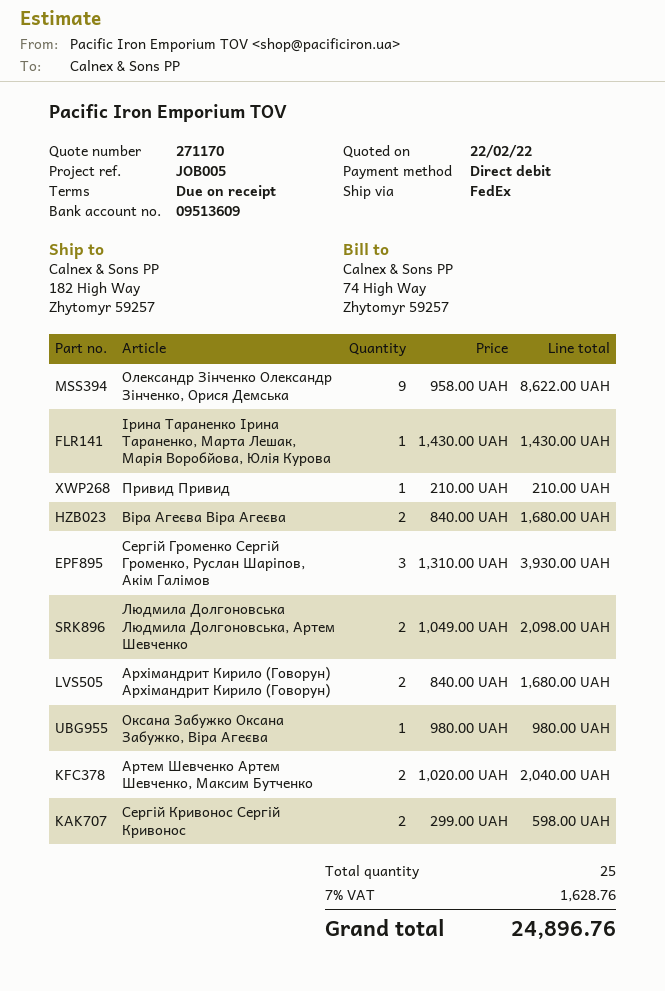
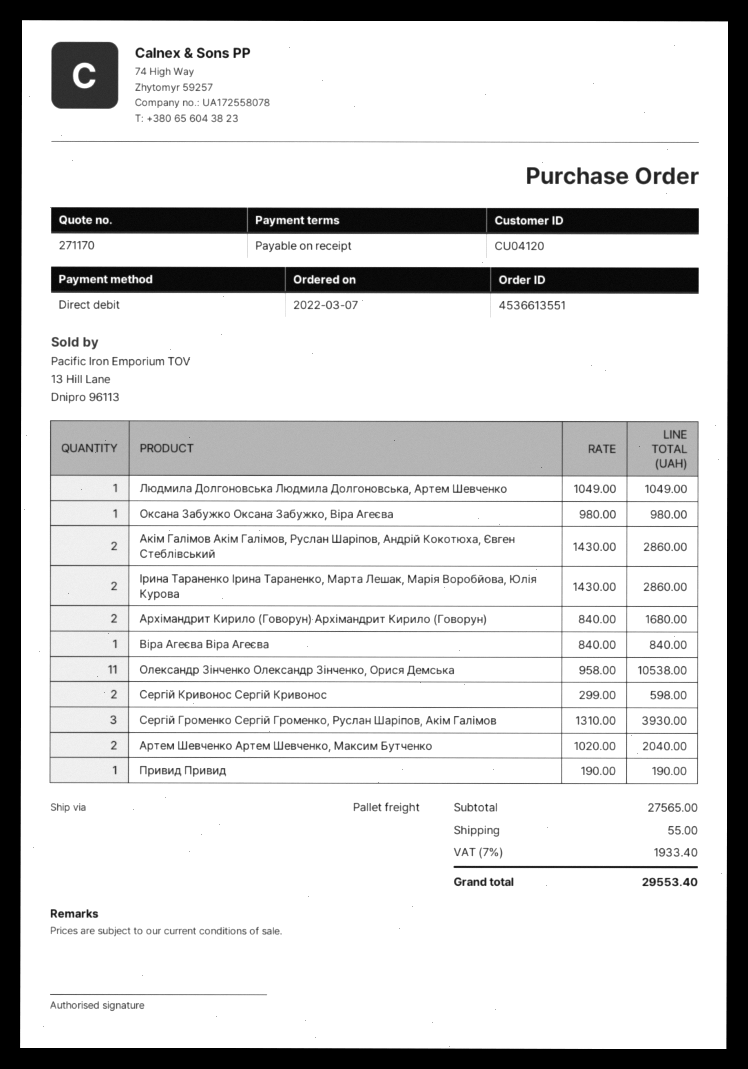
shipping method: FedEx -> pallet freight
Олександр Зінченко Олександр Зінченко, Орися Демська: 9 x 958.00 = 8622.00 -> 11 x 958.00 = 10538.00
Ірина Тараненко Ірина Тараненко, Марта Лешак, Марія Воробйова, Юлія Курова: 1 x 1430.00 = 1430.00 -> 2 x 1430.00 = 2860.00
Привид Привид: 1 x 210.00 = 210.00 -> 1 x 190.00 = 190.00
Віра Агеєва Віра Агеєва: 2 x 840.00 = 1680.00 -> 1 x 840.00 = 840.00
Людмила Долгоновська Людмила Долгоновська, Артем Шевченко: 2 x 1049.00 = 2098.00 -> 1 x 1049.00 = 1049.00
Акім Галімов Акім Галімов, Руслан Шаріпов, Андрій Кокотюха, Євген Стеблівський: none -> 2 x 1430.00 = 2860.00
shipping: none -> 55.00
tax: 7% = 1628.76 -> 7% = 1933.40
total: 24896.76 -> 29553.40

